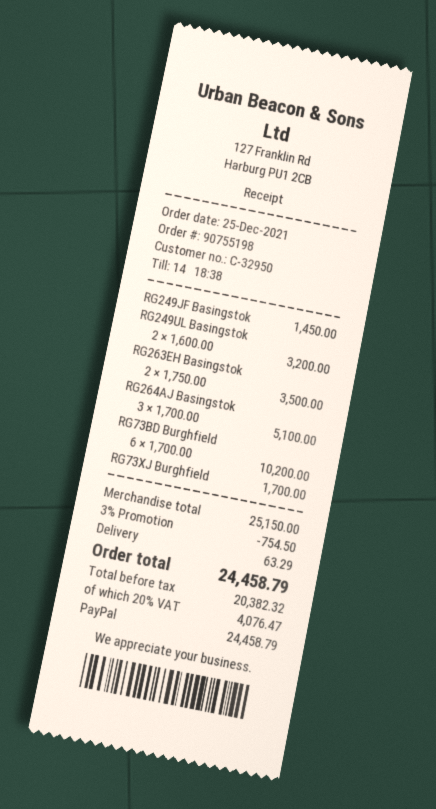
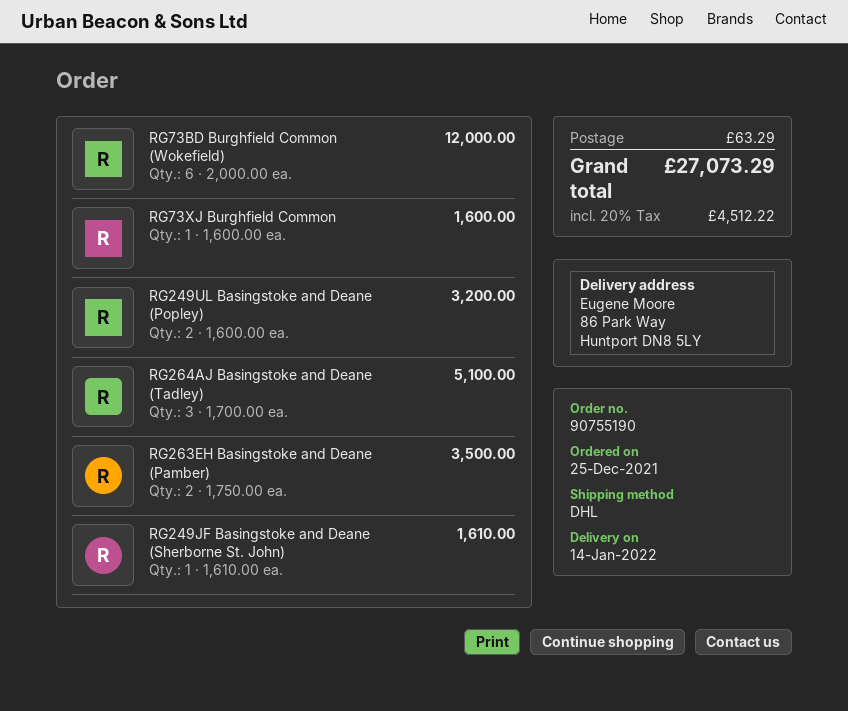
order number: 90755198 -> 90755190
RG249JF Basingstok: 1 x 1450.00 = 1450.00 -> 1 x 1610.00 = 1610.00
RG73BD Burghfield: 6 x 1700.00 = 10200.00 -> 6 x 2000.00 = 12000.00
RG73XJ Burghfield: 1 x 1700.00 = 1700.00 -> 1 x 1600.00 = 1600.00
discount: 3% = 754.50 -> none
tax: 20% = 4076.47 -> 20% = 4512.22
total: 24458.79 -> 27073.29

